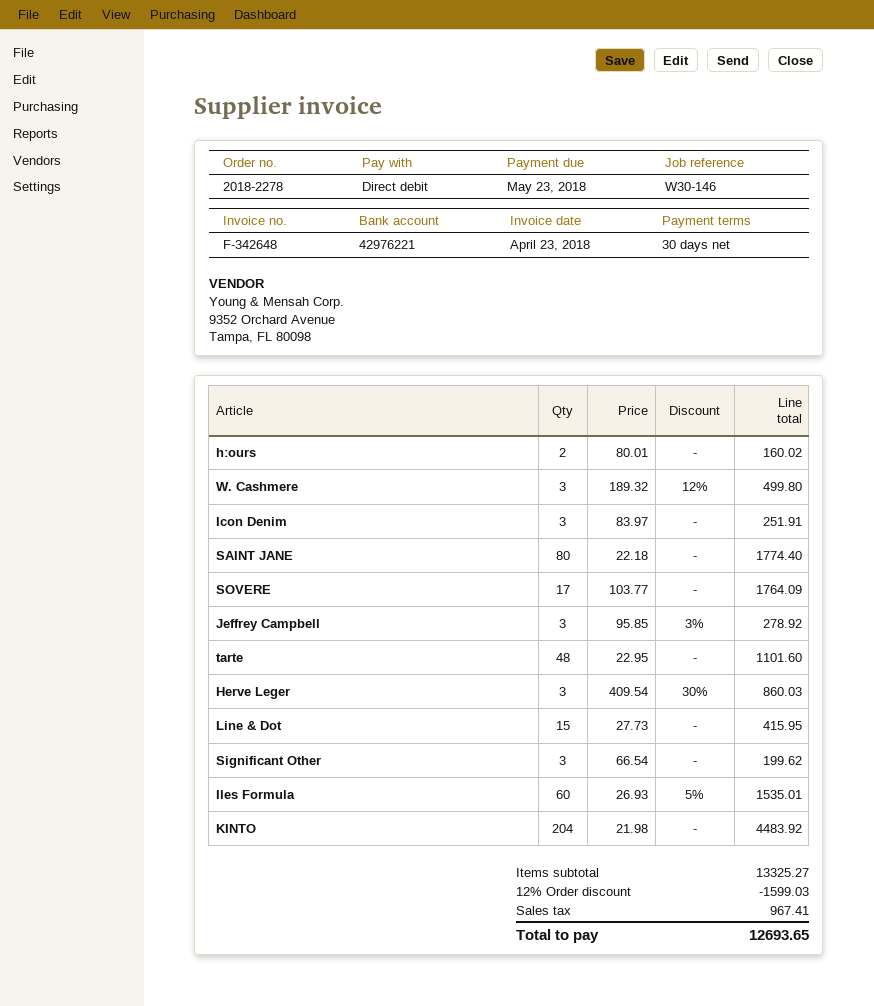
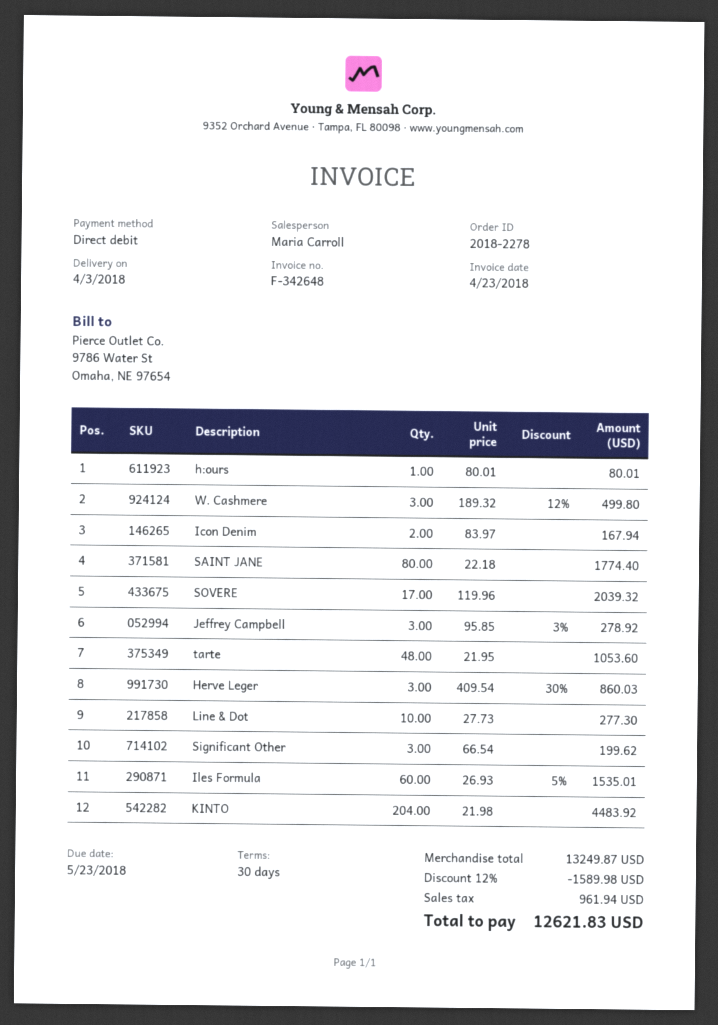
h:ours: 2 x 80.01 = 160.02 -> 1 x 80.01 = 80.01
Icon Denim: 3 x 83.97 = 251.91 -> 2 x 83.97 = 167.94
SOVERE: 17 x 103.77 = 1764.09 -> 17 x 119.96 = 2039.32
tarte: 48 x 22.95 = 1101.60 -> 48 x 21.95 = 1053.60
Line & Dot: 15 x 27.73 = 415.95 -> 10 x 27.73 = 277.30
subtotal: 13325.27 -> 13249.87
discount: 12% = 1599.03 -> 12% = 1589.98
tax: 967.41 -> 961.94
total: 12693.65 -> 12621.83

